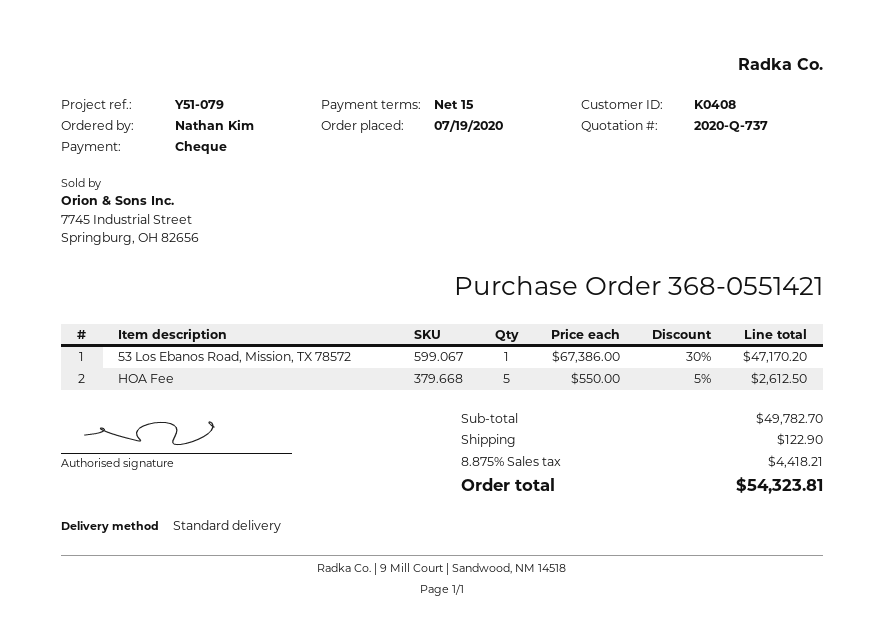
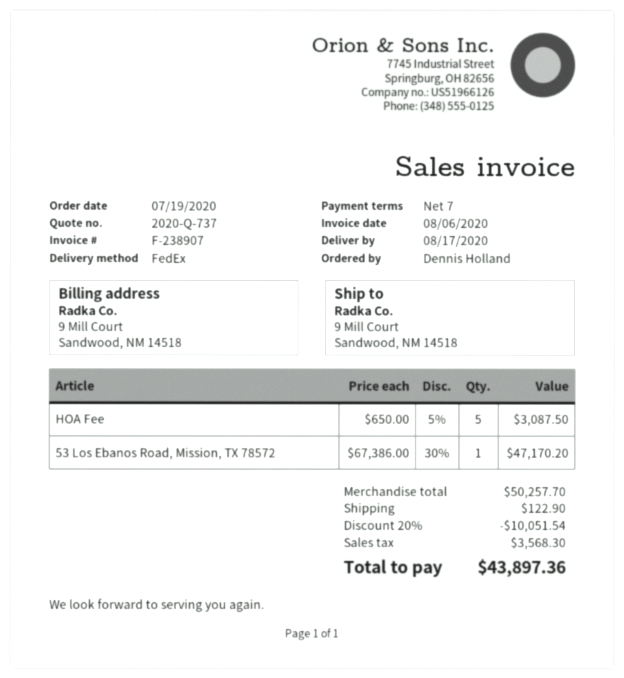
payment terms: 15 days -> 7 days
ordered by: Nathan Kim -> Dennis Holland
shipping method: standard -> FedEx
HOA Fee: 5 x 550.00 - 5% = 2612.50 -> 5 x 650.00 - 5% = 3087.50
subtotal: 49782.70 -> 50257.70
discount: none -> 20% = 10051.54
tax: 4418.21 -> 3568.30
total: 54323.81 -> 43897.36

